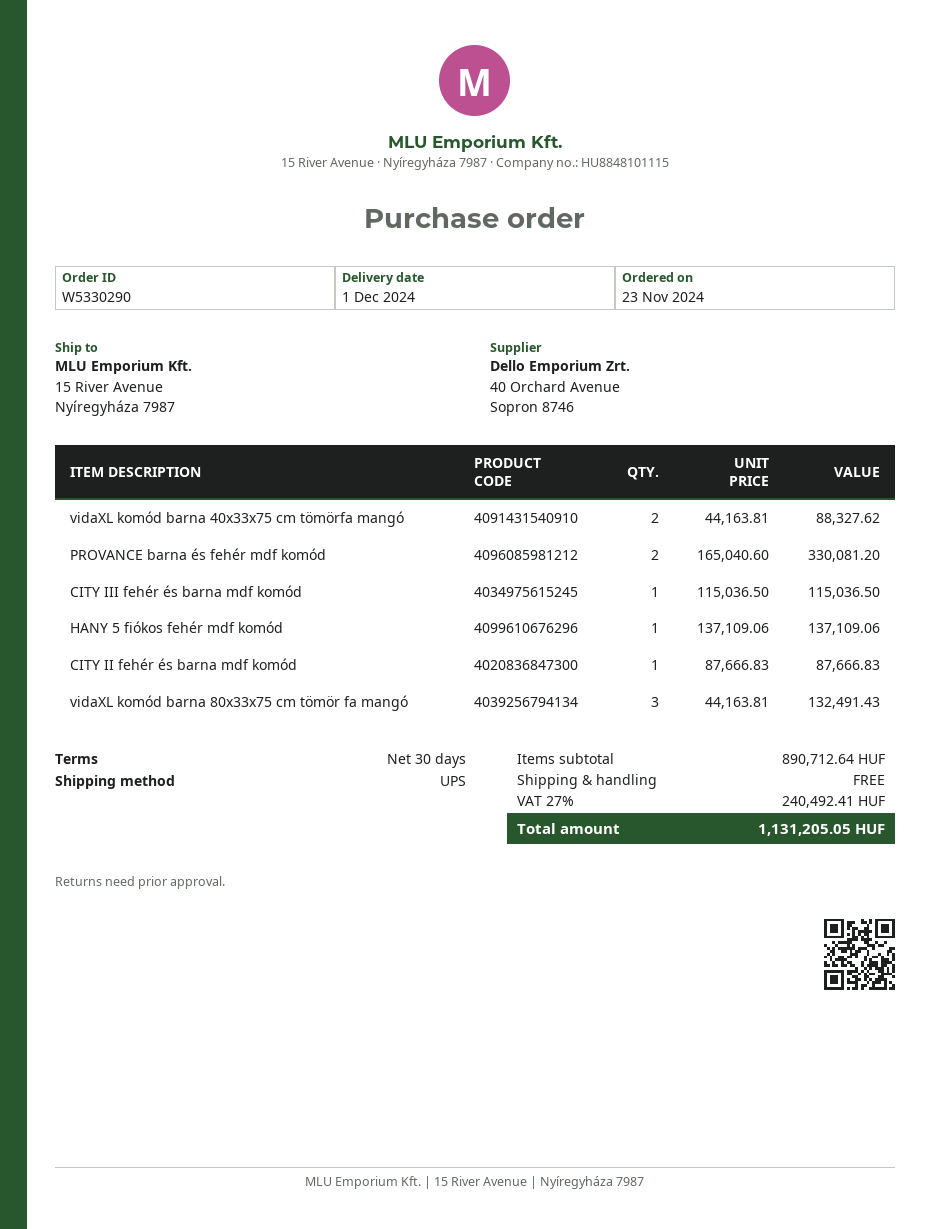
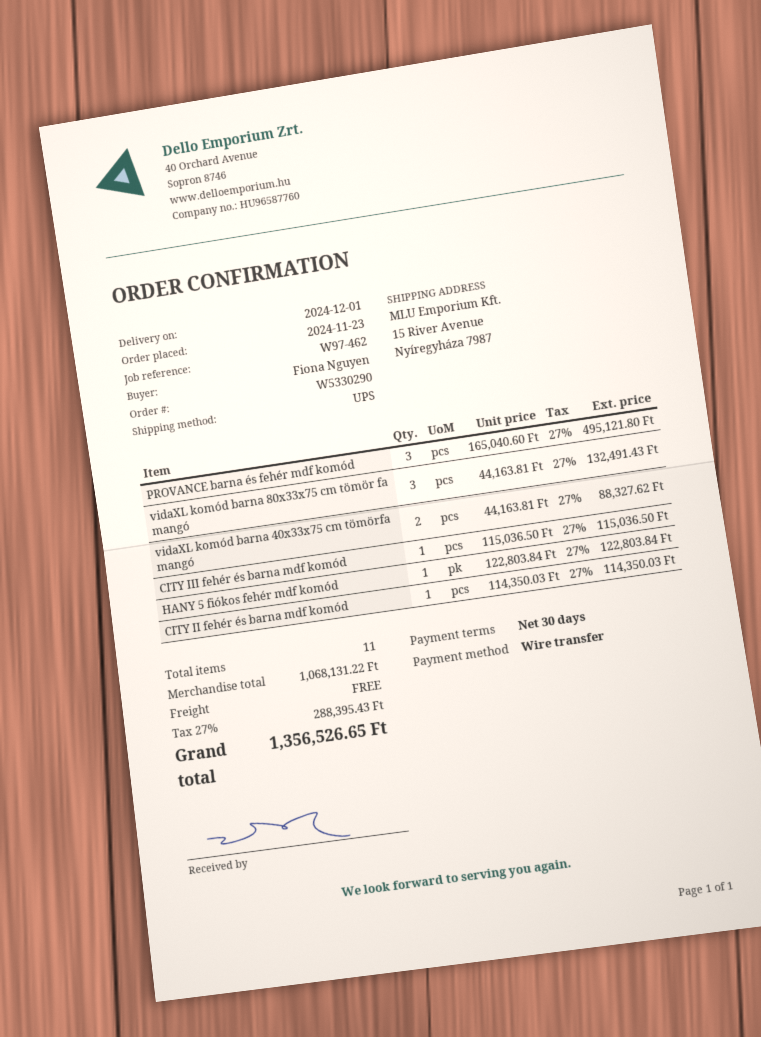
PROVANCE barna és fehér mdf komód: 2 x 165040.60 = 330081.20 -> 3 x 165040.60 = 495121.80
HANY 5 fiókos fehér mdf komód: 1 x 137109.06 = 137109.06 -> 1 x 122803.84 = 122803.84
CITY II fehér és barna mdf komód: 1 x 87666.83 = 87666.83 -> 1 x 114350.03 = 114350.03
subtotal: 890712.64 -> 1068131.22
tax: 27% = 240492.41 -> 27% = 288395.43
total: 1131205.05 -> 1356526.65

